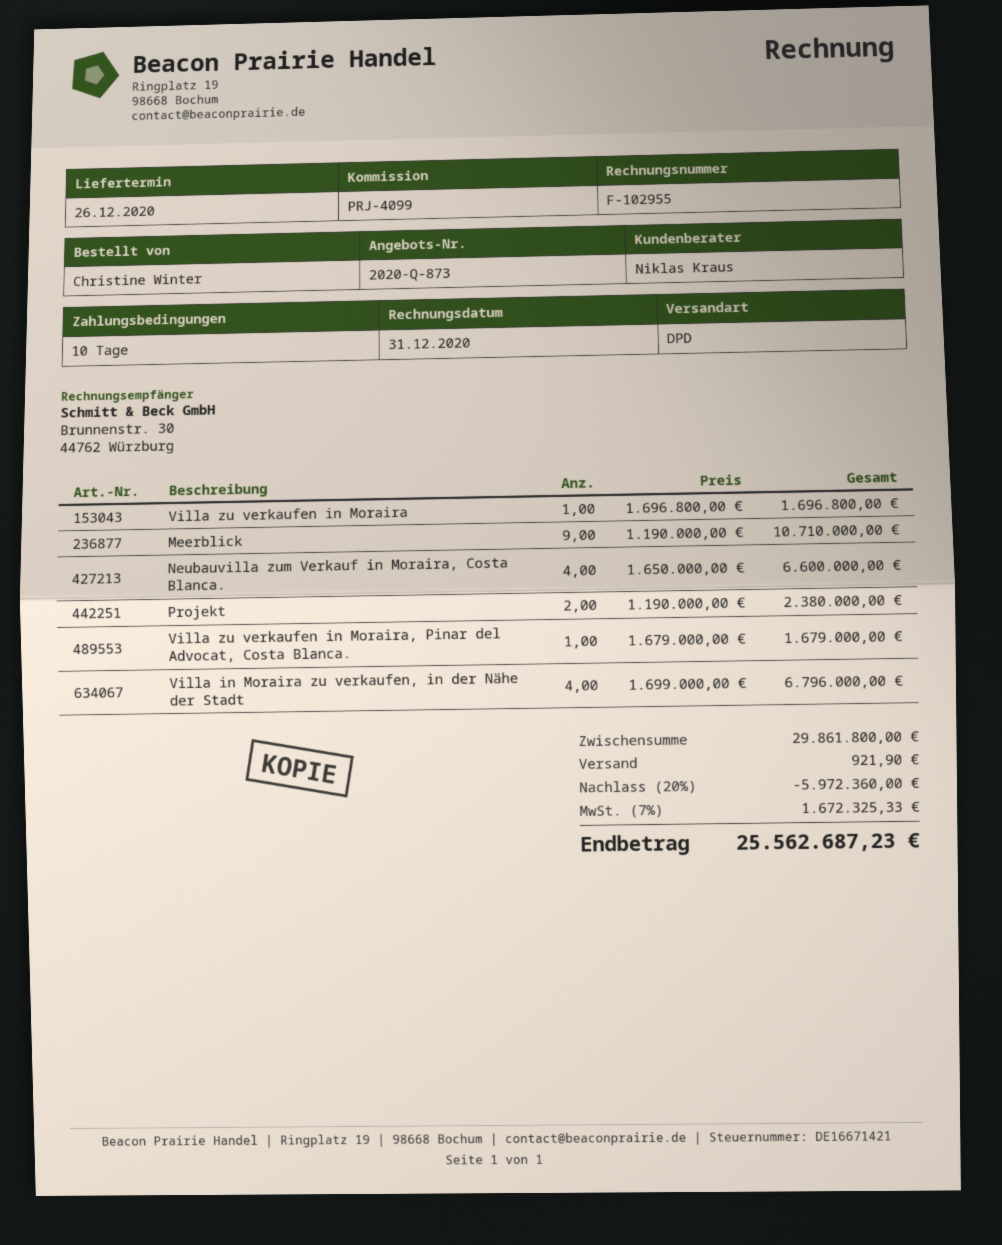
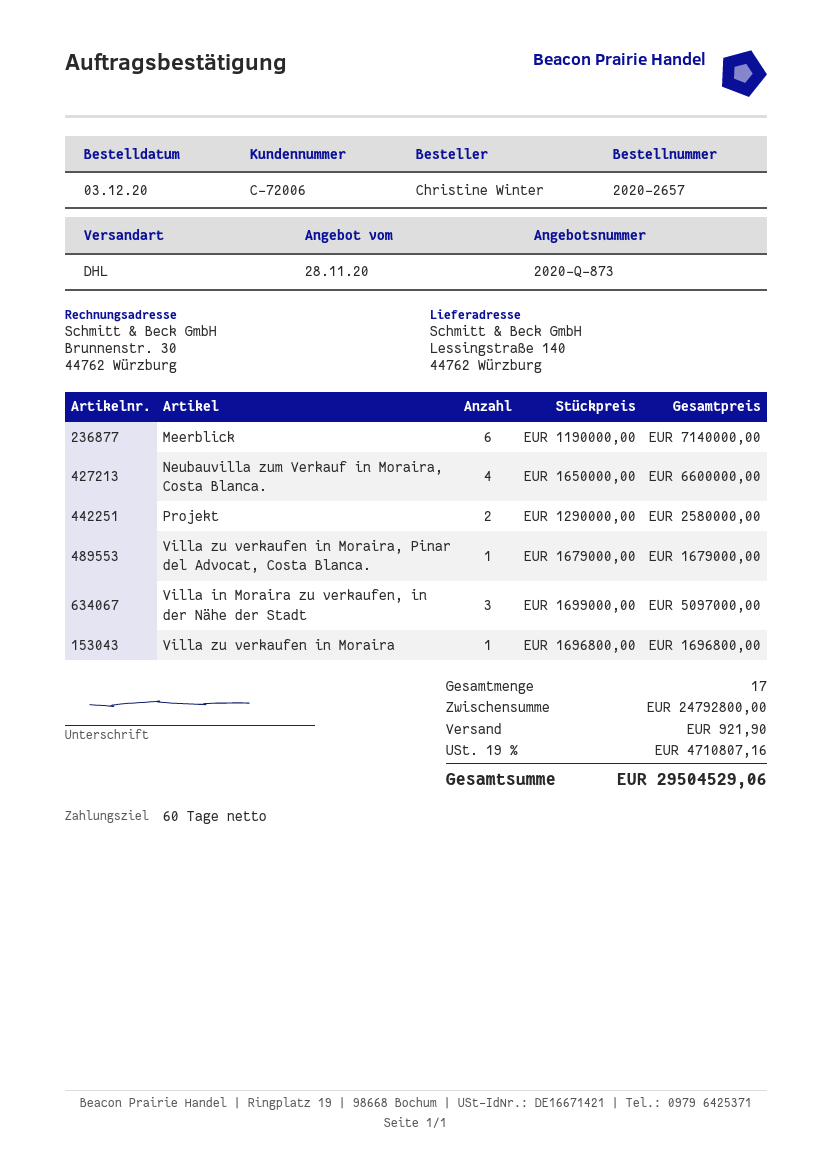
payment terms: 10 days -> 60 days
shipping method: DPD -> DHL
Meerblick: 9 x 1190000.00 = 10710000.00 -> 6 x 1190000.00 = 7140000.00
Projekt: 2 x 1190000.00 = 2380000.00 -> 2 x 1290000.00 = 2580000.00
Villa in Moraira zu verkaufen, in der Nähe der Stadt: 4 x 1699000.00 = 6796000.00 -> 3 x 1699000.00 = 5097000.00
subtotal: 29861800.00 -> 24792800.00
discount: 20% = 5972360.00 -> none
tax: 7% = 1672325.33 -> 19% = 4710807.16
total: 25562687.23 -> 29504529.06

